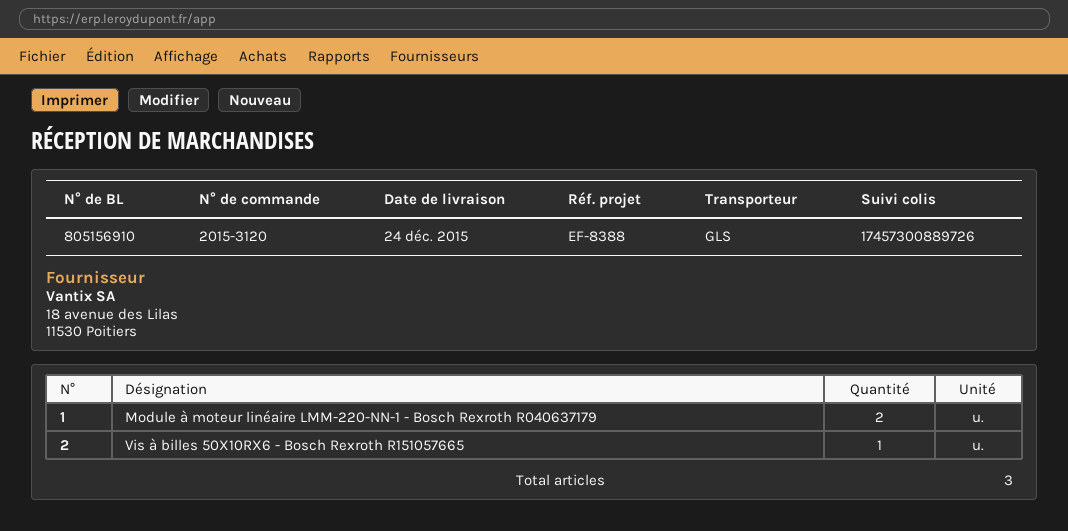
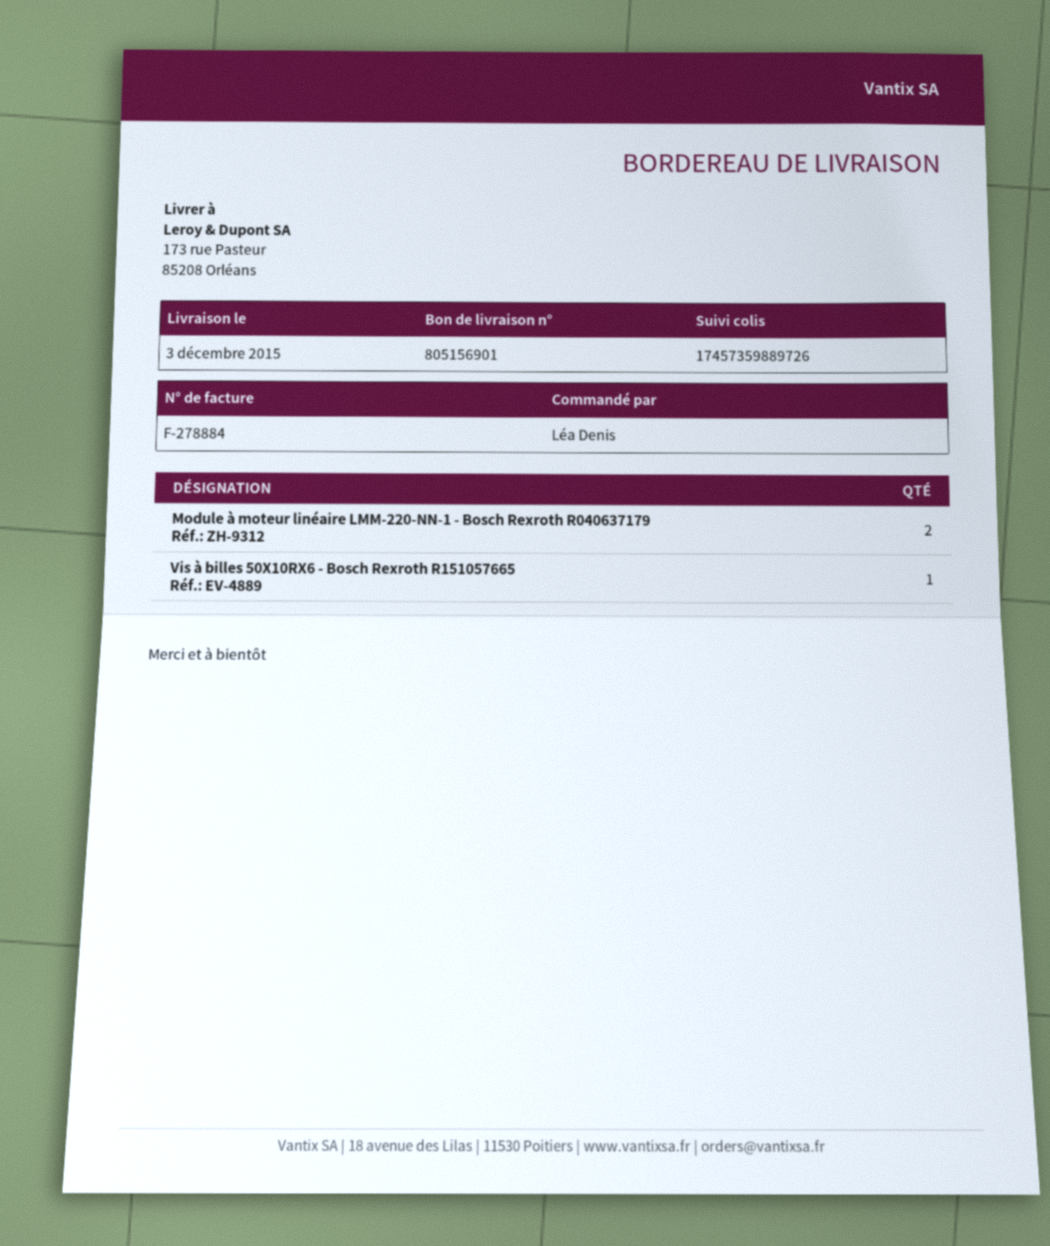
delivery note number: 805156910 -> 805156901
delivery date: 2015-12-24 -> 2015-12-03
tracking number: 17457300889726 -> 17457359889726

